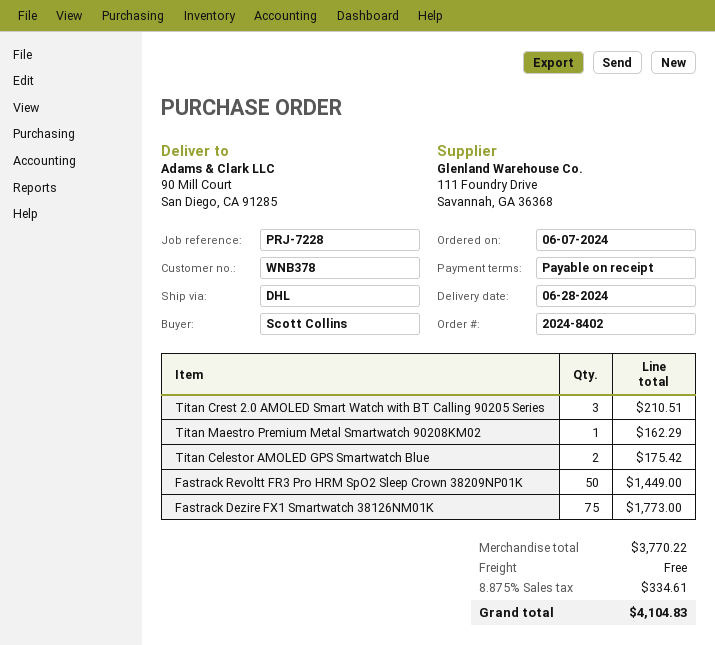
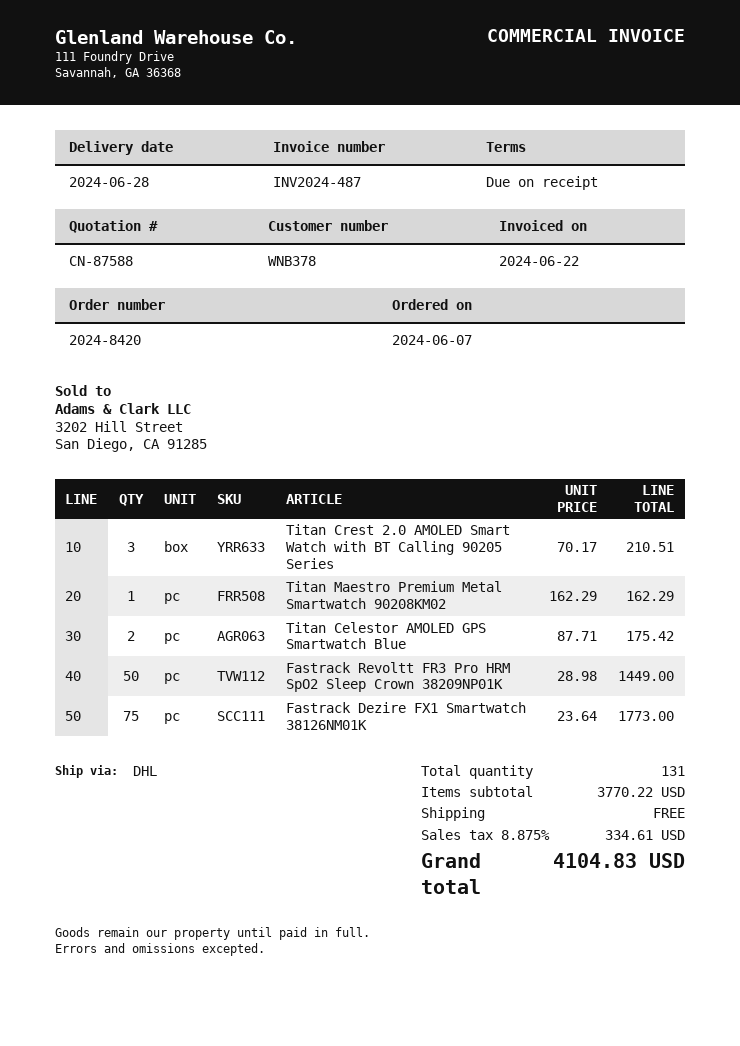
order number: 2024-8402 -> 2024-8420

